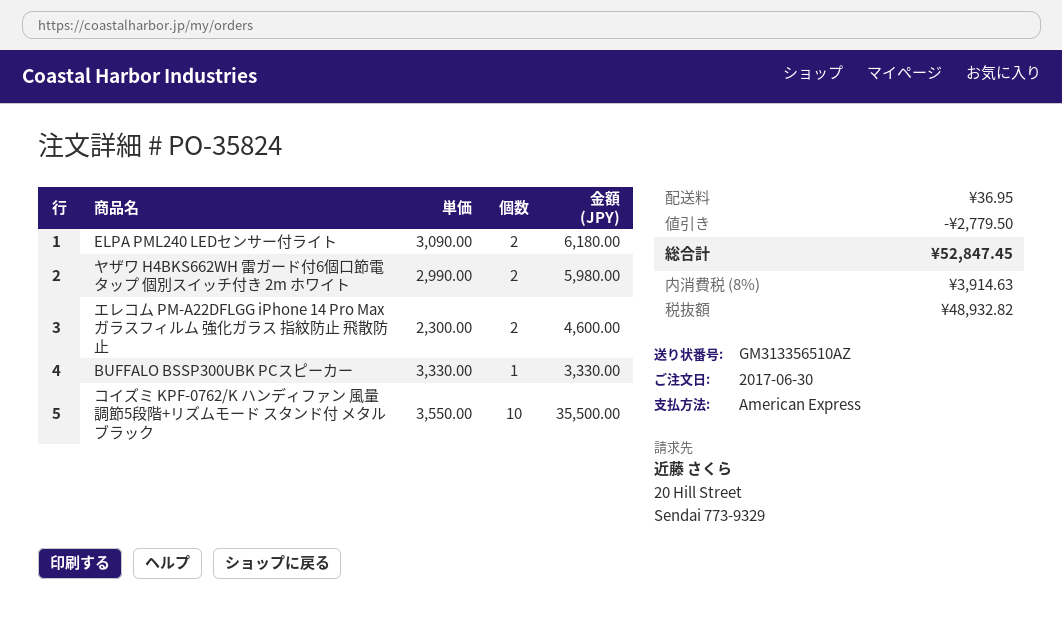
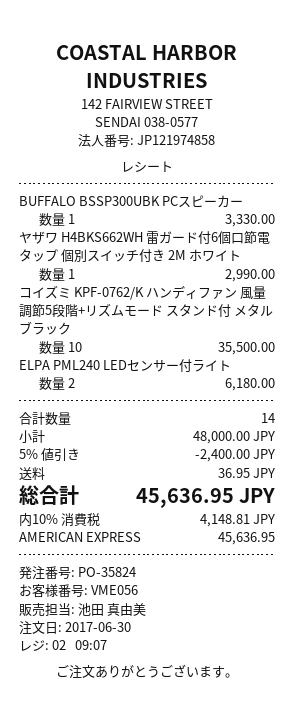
ヤザワ H4BKS662WH 雷ガード付6個口節電タップ 個別スイッチ付き 2m ホワイト: 2 for 5980.00 -> 1 for 2990.00
エレコム PM-A22DFLGG iPhone 14 Pro Max ガラスフィルム 強化ガラス 指紋防止 飛散防止: 2 for 4600.00 -> none
discount: 2779.50 -> 2400.00
tax: 8% = 3914.63 -> 10% = 4148.81
total: 52847.45 -> 45636.95

